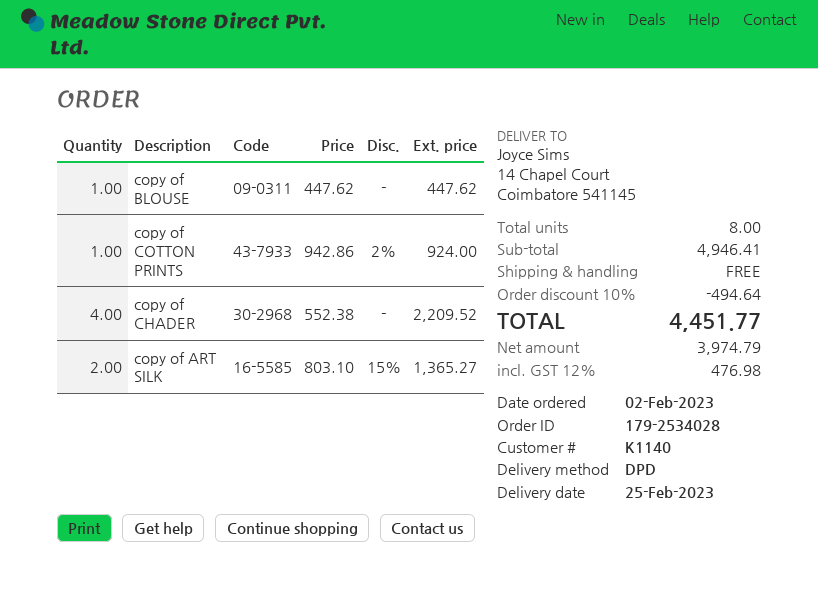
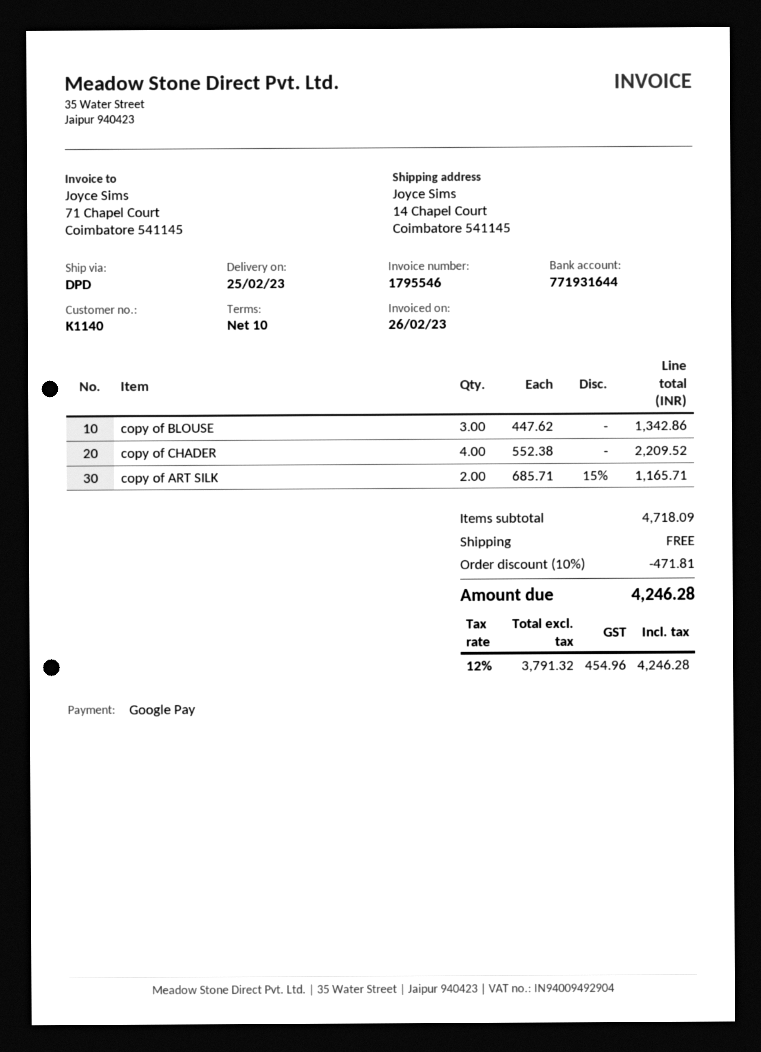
copy of BLOUSE: 1 x 447.62 = 447.62 -> 3 x 447.62 = 1342.86
copy of COTTON PRINTS: 1 x 942.86 - 2% = 924.00 -> none
copy of ART SILK: 2 x 803.10 - 15% = 1365.27 -> 2 x 685.71 - 15% = 1165.71
subtotal: 4946.41 -> 4718.09
discount: 10% = 494.64 -> 10% = 471.81
net: 3974.79 -> 3791.32
tax: 12% = 476.98 -> 12% = 454.96
total: 4451.77 -> 4246.28

